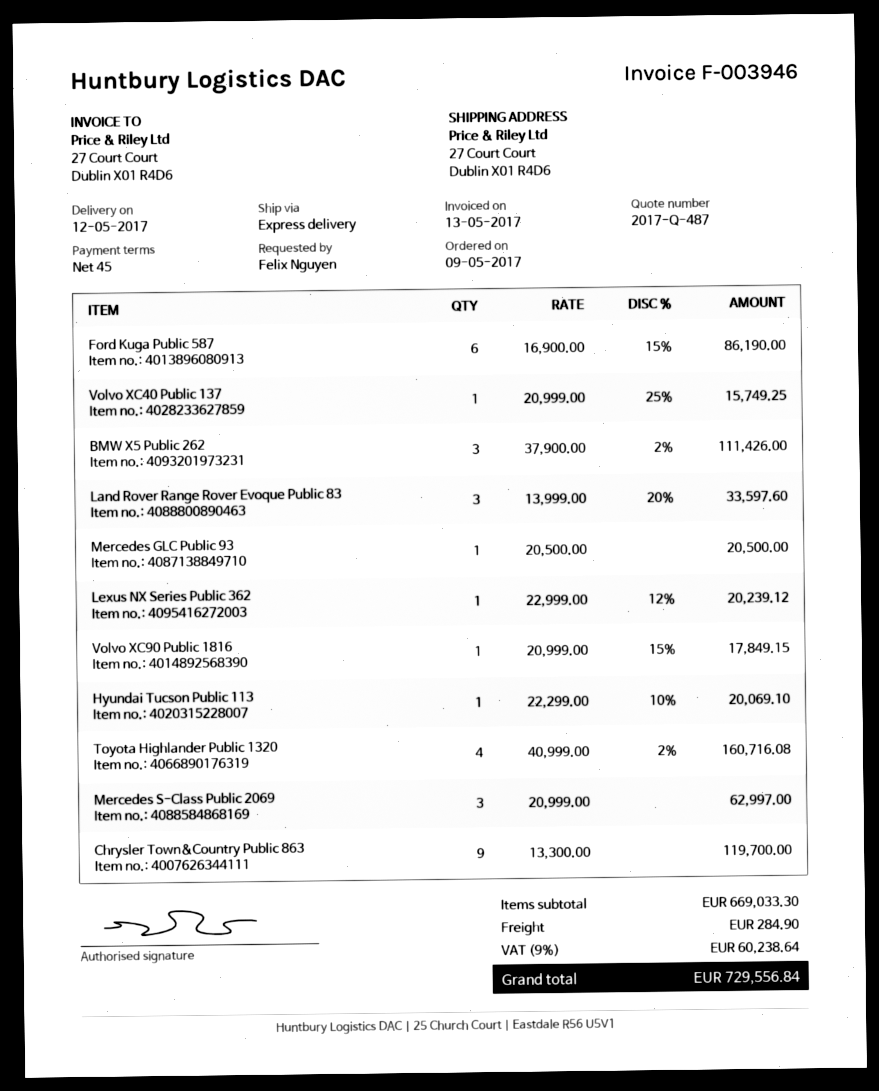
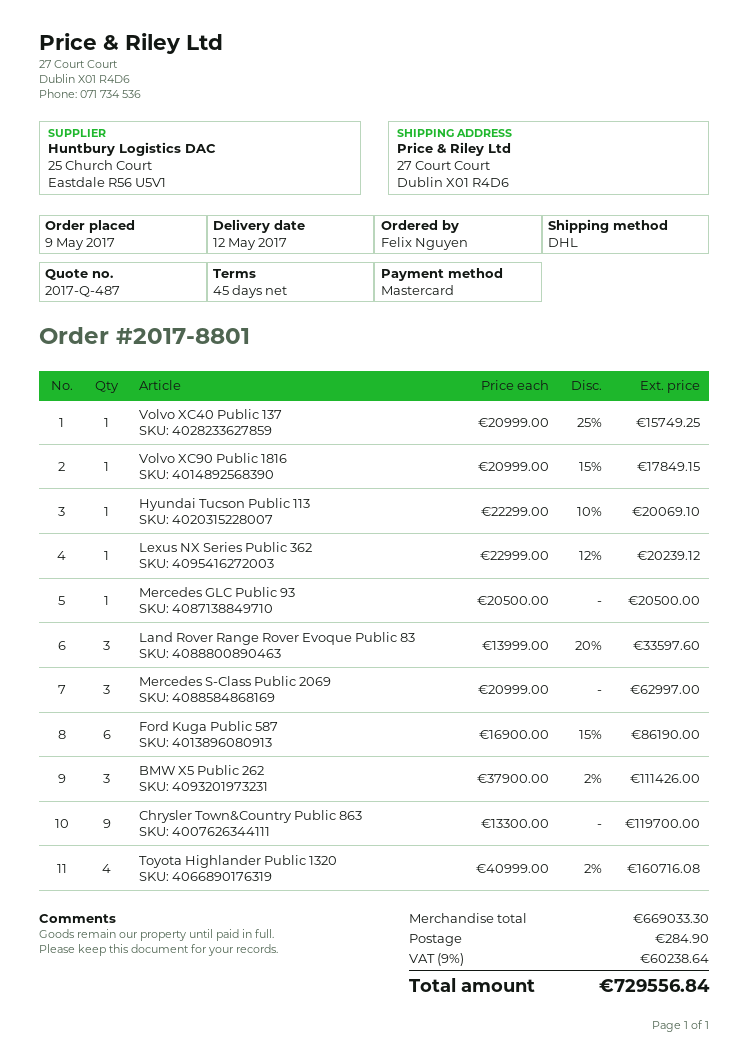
shipping method: express -> DHL

